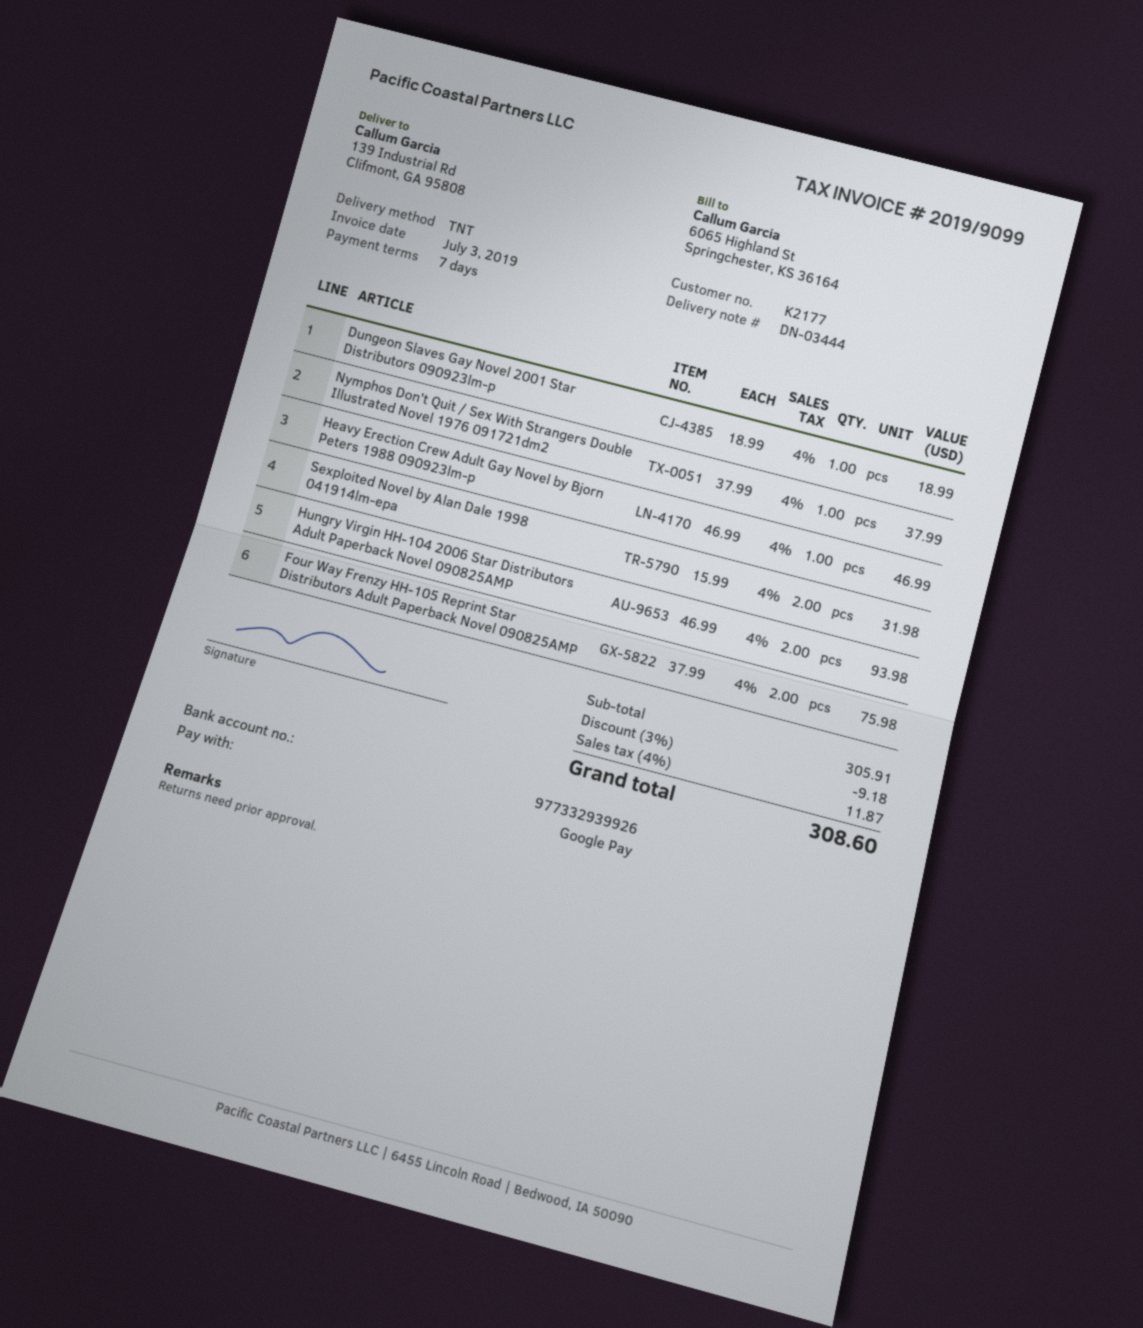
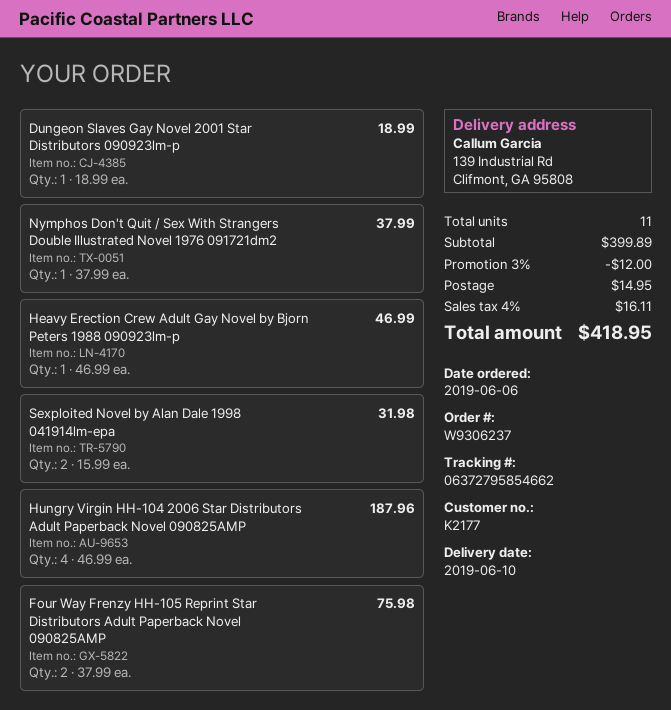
Hungry Virgin HH-104 2006 Star Distributors Adult Paperback Novel 090825AMP: 2 x 46.99 = 93.98 -> 4 x 46.99 = 187.96
subtotal: 305.91 -> 399.89
discount: 3% = 9.18 -> 3% = 12.00
shipping: none -> 14.95
tax: 4% = 11.87 -> 4% = 16.11
total: 308.60 -> 418.95

